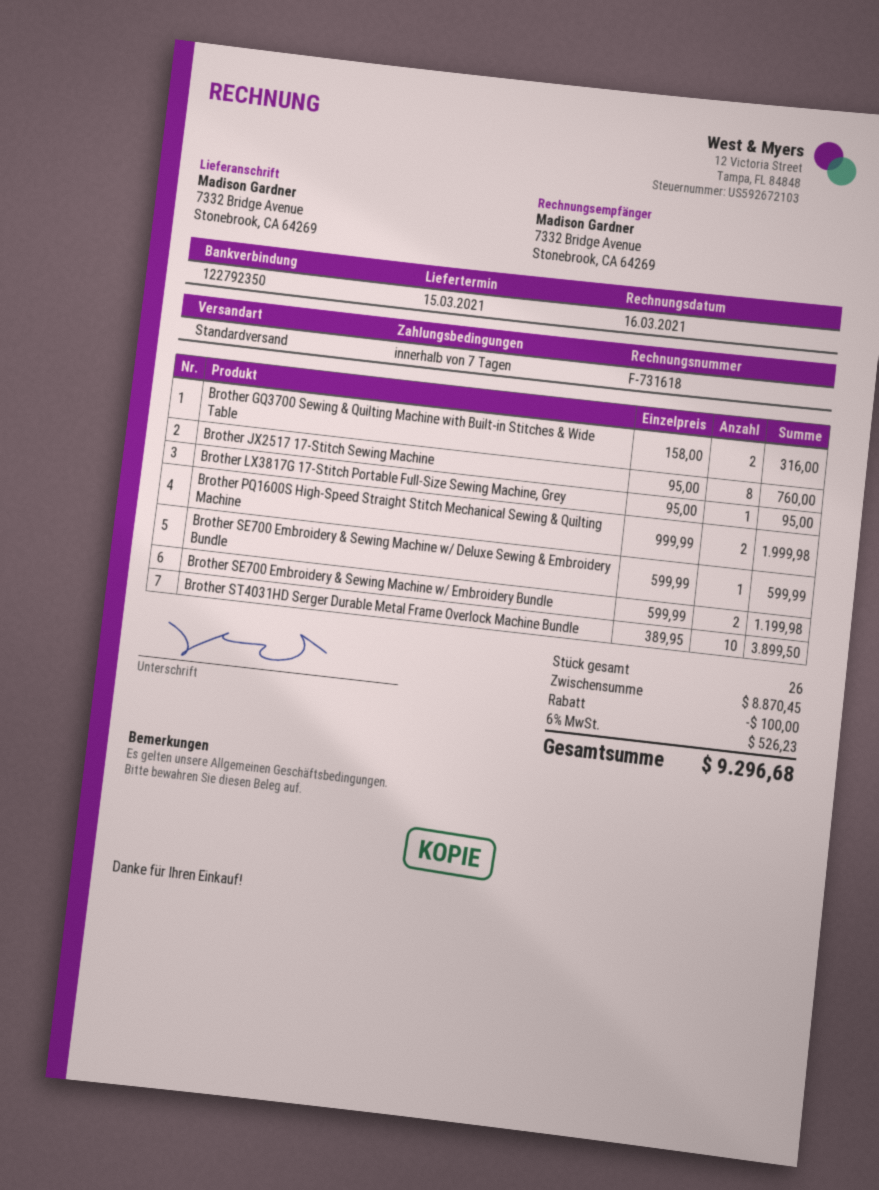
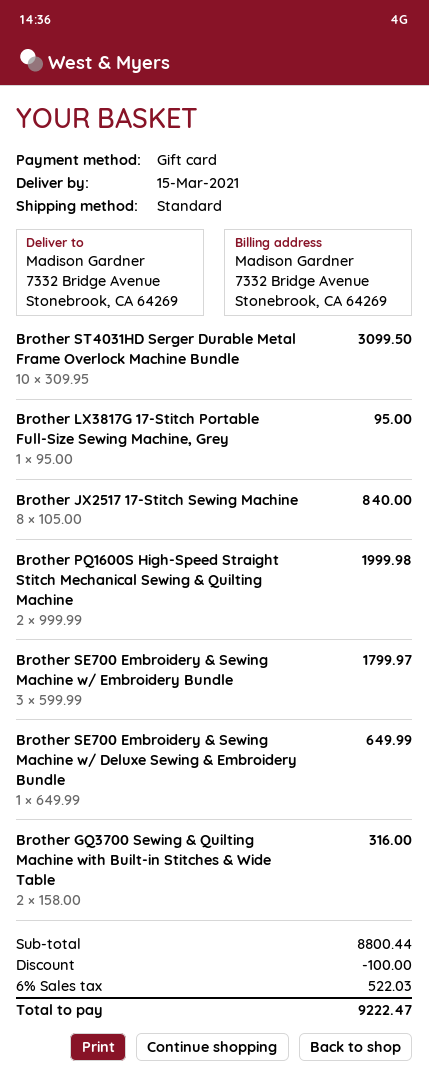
Brother JX2517 17-Stitch Sewing Machine: 8 x 95.00 = 760.00 -> 8 x 105.00 = 840.00
Brother SE700 Embroidery & Sewing Machine w/ Deluxe Sewing & Embroidery Bundle: 1 x 599.99 = 599.99 -> 1 x 649.99 = 649.99
Brother SE700 Embroidery & Sewing Machine w/ Embroidery Bundle: 2 x 599.99 = 1199.98 -> 3 x 599.99 = 1799.97
Brother ST4031HD Serger Durable Metal Frame Overlock Machine Bundle: 10 x 389.95 = 3899.50 -> 10 x 309.95 = 3099.50
subtotal: 8870.45 -> 8800.44
tax: 6% = 526.23 -> 6% = 522.03
total: 9296.68 -> 9222.47

